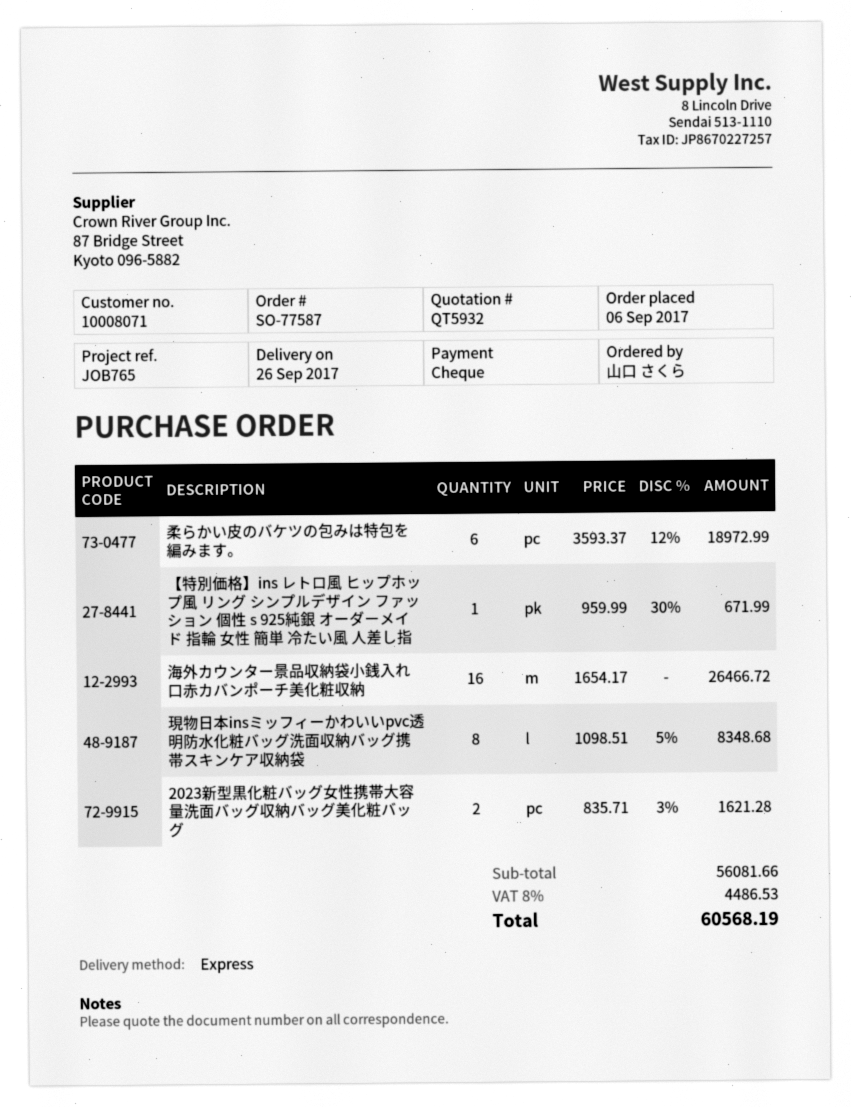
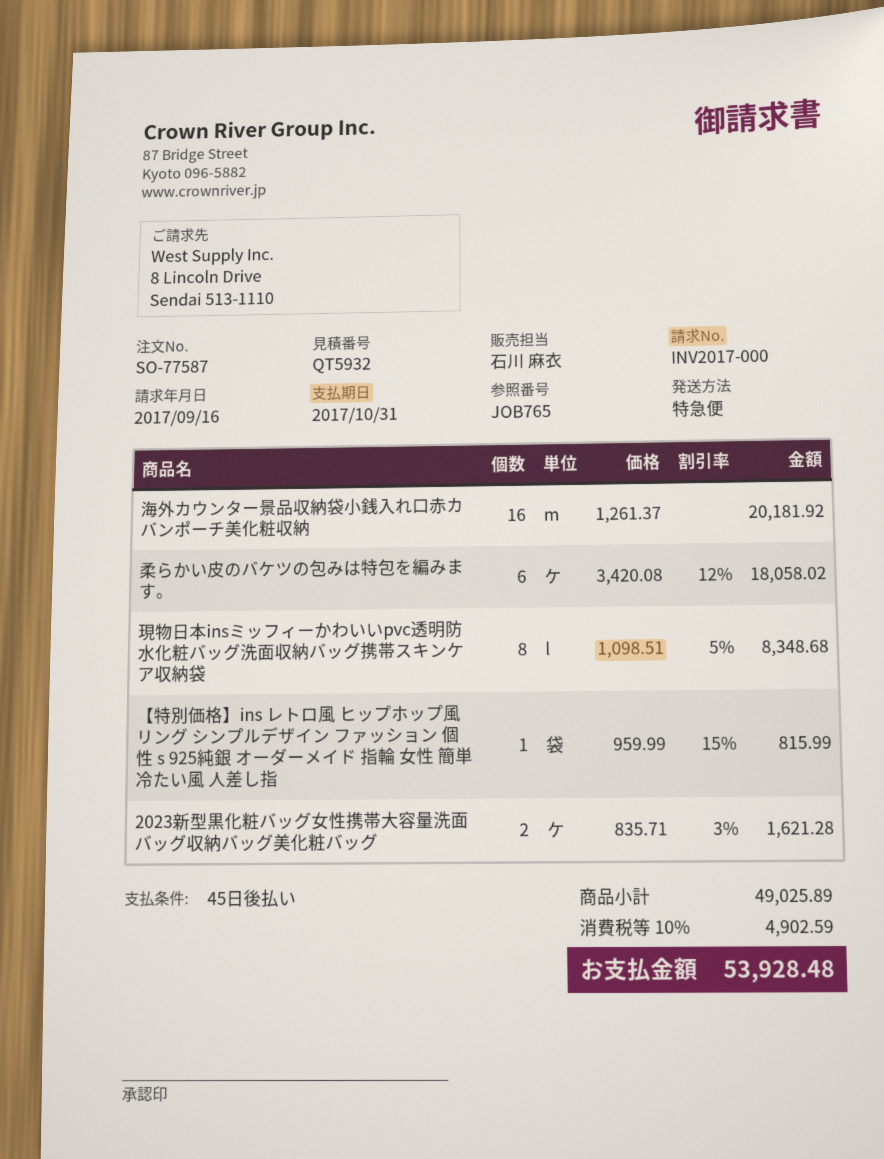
柔らかい皮のバケツの包みは特包を編みます。: 6 x 3593.37 - 12% = 18972.99 -> 6 x 3420.08 - 12% = 18058.02
【特別価格】ins レトロ風 ヒップホップ風 リング シンプルデザイン ファッション 個性 s 925純銀 オーダーメイド 指輪 女性 簡単 冷たい風 人差し指: 1 x 959.99 - 30% = 671.99 -> 1 x 959.99 - 15% = 815.99
海外カウンター景品収納袋小銭入れ口赤カバンポーチ美化粧収納: 16 x 1654.17 = 26466.72 -> 16 x 1261.37 = 20181.92
subtotal: 56081.66 -> 49025.89
tax: 8% = 4486.53 -> 10% = 4902.59
total: 60568.19 -> 53928.48

